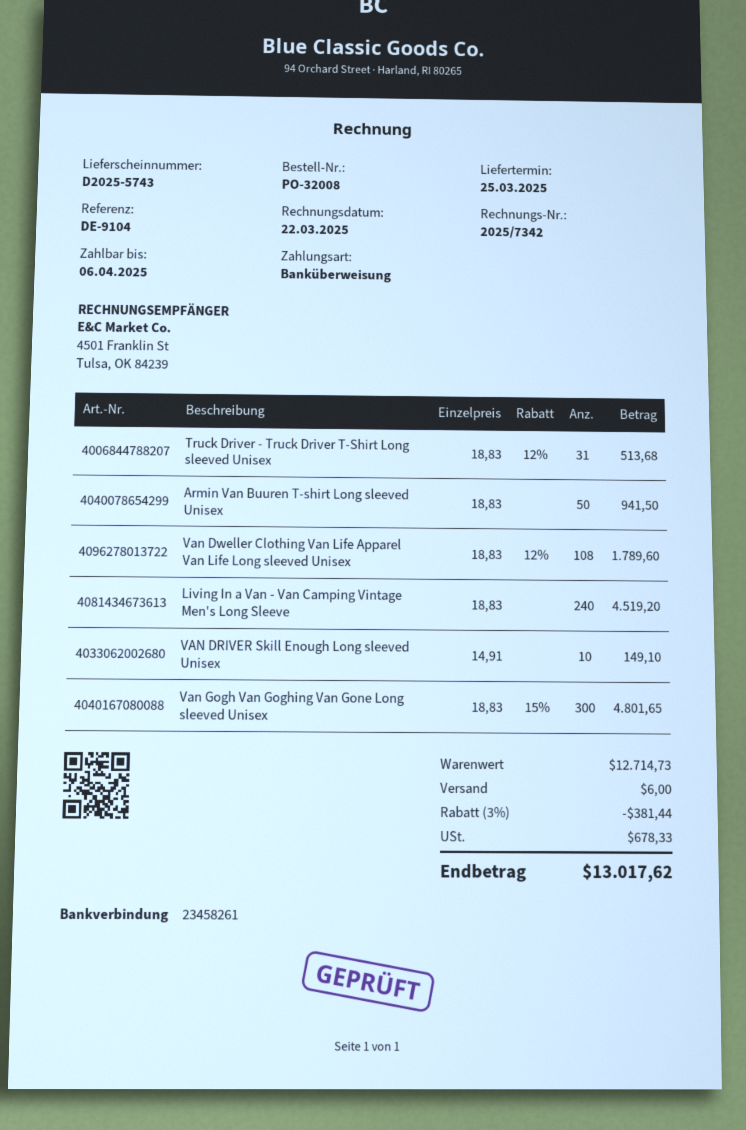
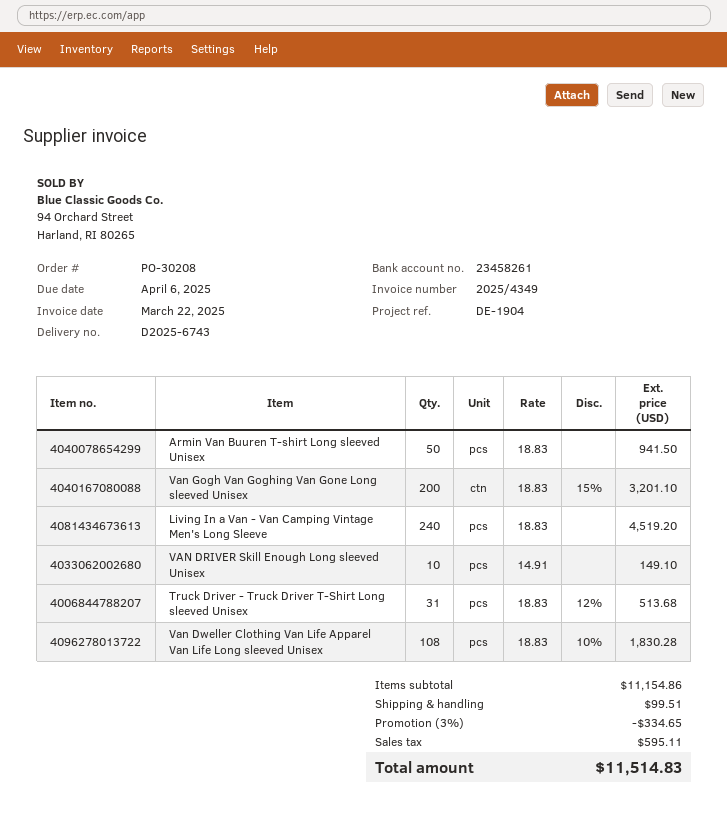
order number: PO-32008 -> PO-30208
delivery note number: D2025-5743 -> D2025-6743
invoice number: 2025/7342 -> 2025/4349
reference: DE-9104 -> DE-1904
Van Dweller Clothing Van Life Apparel Van Life Long sleeved Unisex: 108 x 18.83 - 12% = 1789.60 -> 108 x 18.83 - 10% = 1830.28
Van Gogh Van Goghing Van Gone Long sleeved Unisex: 300 x 18.83 - 15% = 4801.65 -> 200 x 18.83 - 15% = 3201.10
subtotal: 12714.73 -> 11154.86
discount: 3% = 381.44 -> 3% = 334.65
shipping: 6.00 -> 99.51
tax: 678.33 -> 595.11
total: 13017.62 -> 11514.83

